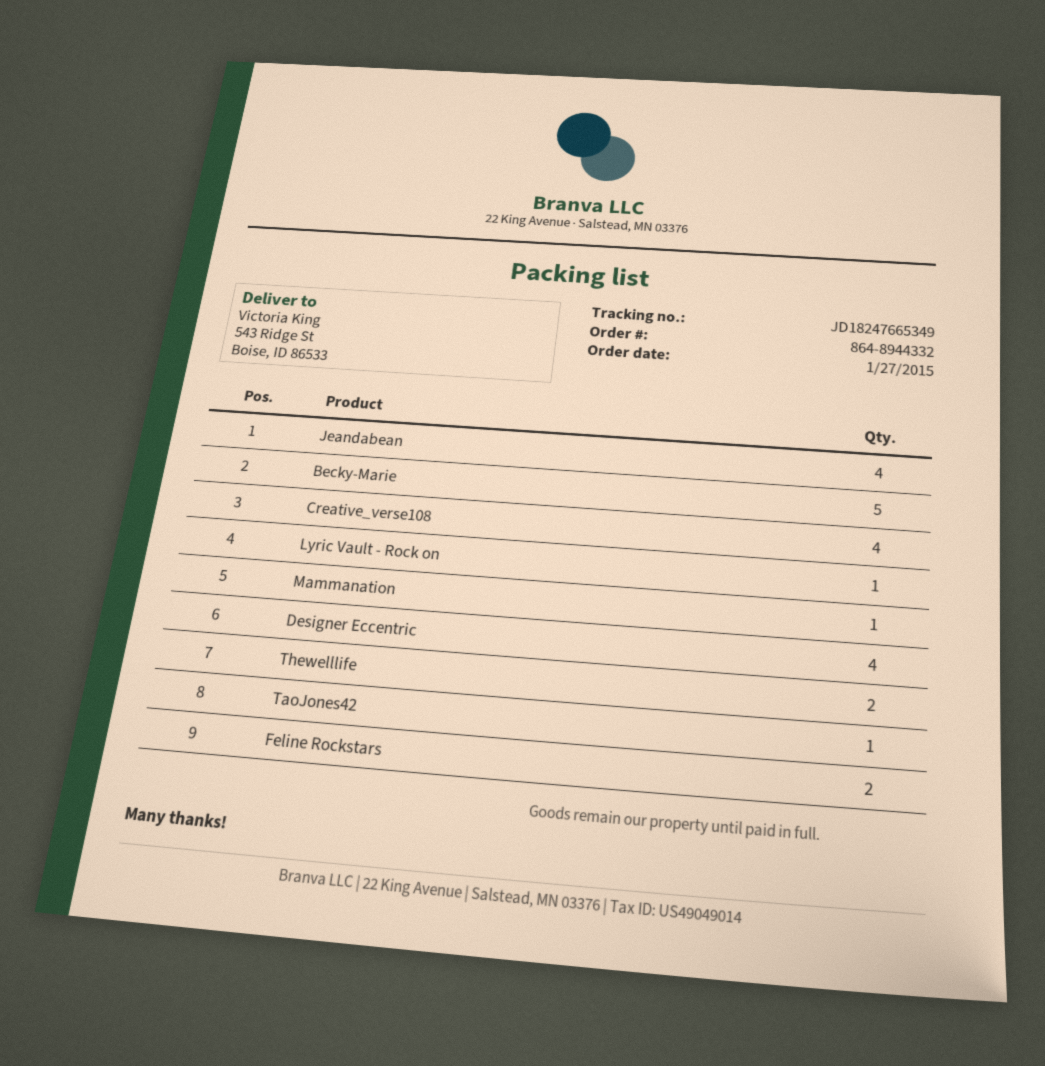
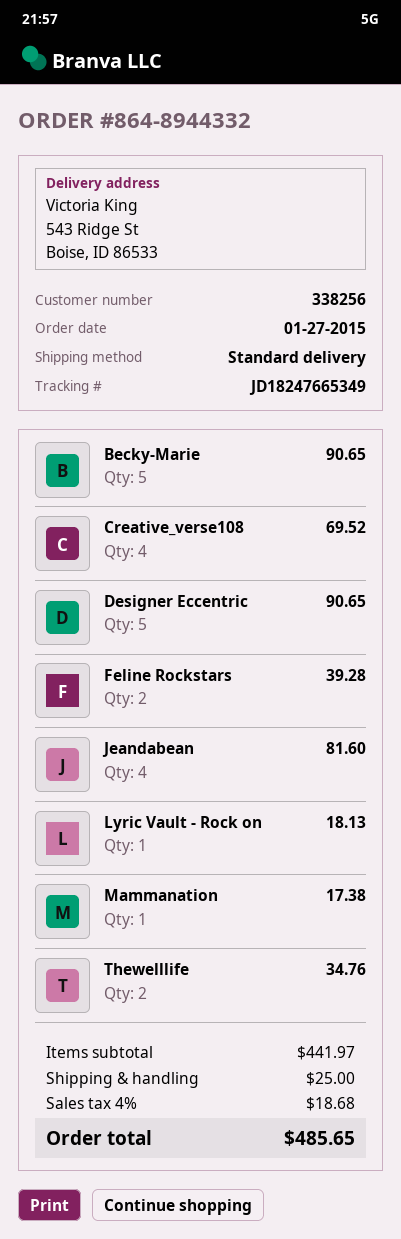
Designer Eccentric: 4 -> 5
TaoJones42: 1 -> none

